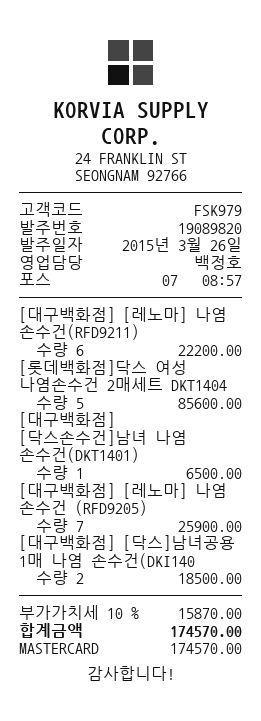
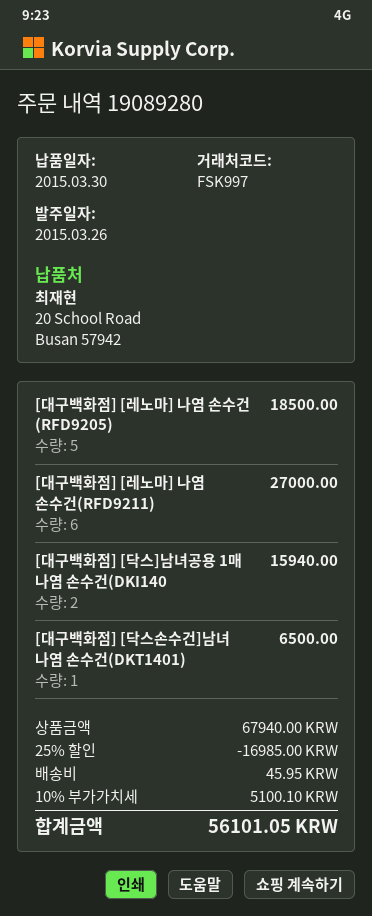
order number: 19089820 -> 19089280
customer number: FSK979 -> FSK997
[대구백화점] [레노마] 나염 손수건(RFD9211): 6 for 22200.00 -> 6 for 27000.00
[롯데백화점]닥스 여성 나염손수건 2매세트 DKT1404: 5 for 85600.00 -> none
[대구백화점] [레노마] 나염 손수건 (RFD9205): 7 for 25900.00 -> 5 for 18500.00
[대구백화점] [닥스]남녀공용 1매 나염 손수건(DKI140: 2 for 18500.00 -> 2 for 15940.00
discount: none -> 25% = 16985.00
shipping: none -> 45.95
tax: 10% = 15870.00 -> 10% = 5100.10
total: 174570.00 -> 56101.05

